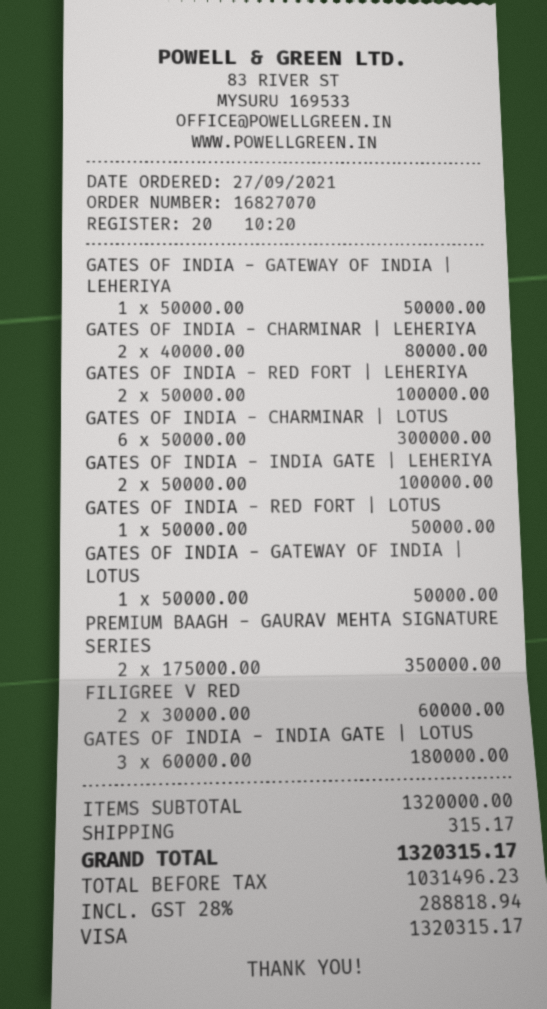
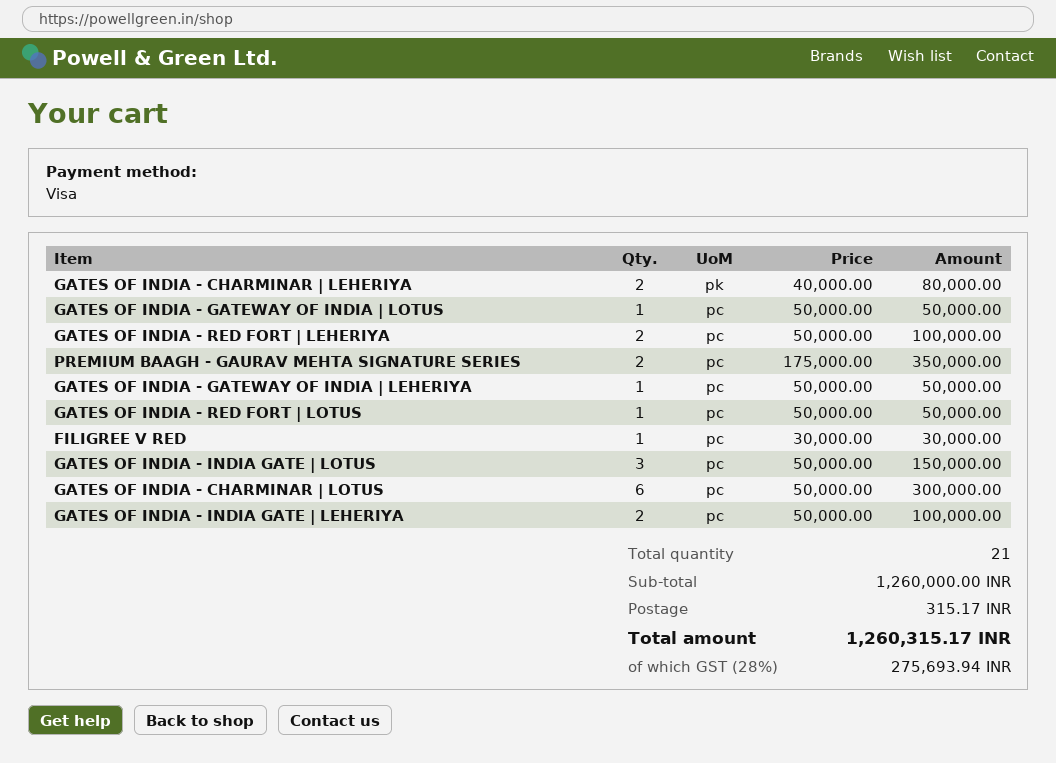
FILIGREE V RED: 2 x 30000.00 = 60000.00 -> 1 x 30000.00 = 30000.00
GATES OF INDIA - INDIA GATE | LOTUS: 3 x 60000.00 = 180000.00 -> 3 x 50000.00 = 150000.00
subtotal: 1320000.00 -> 1260000.00
tax: 28% = 288818.94 -> 28% = 275693.94
total: 1320315.17 -> 1260315.17

